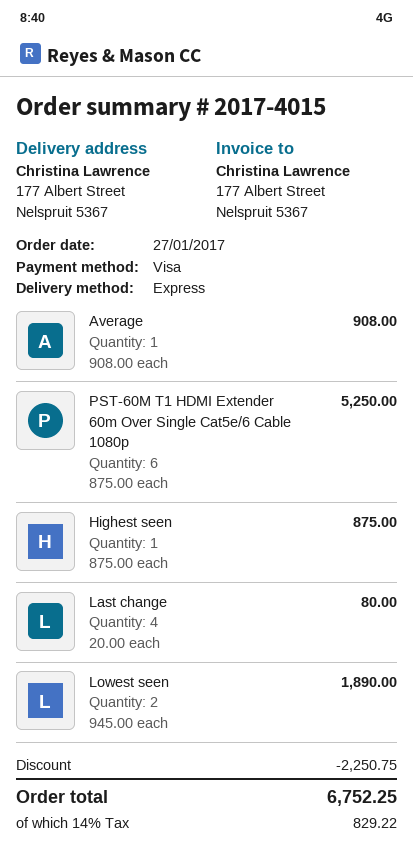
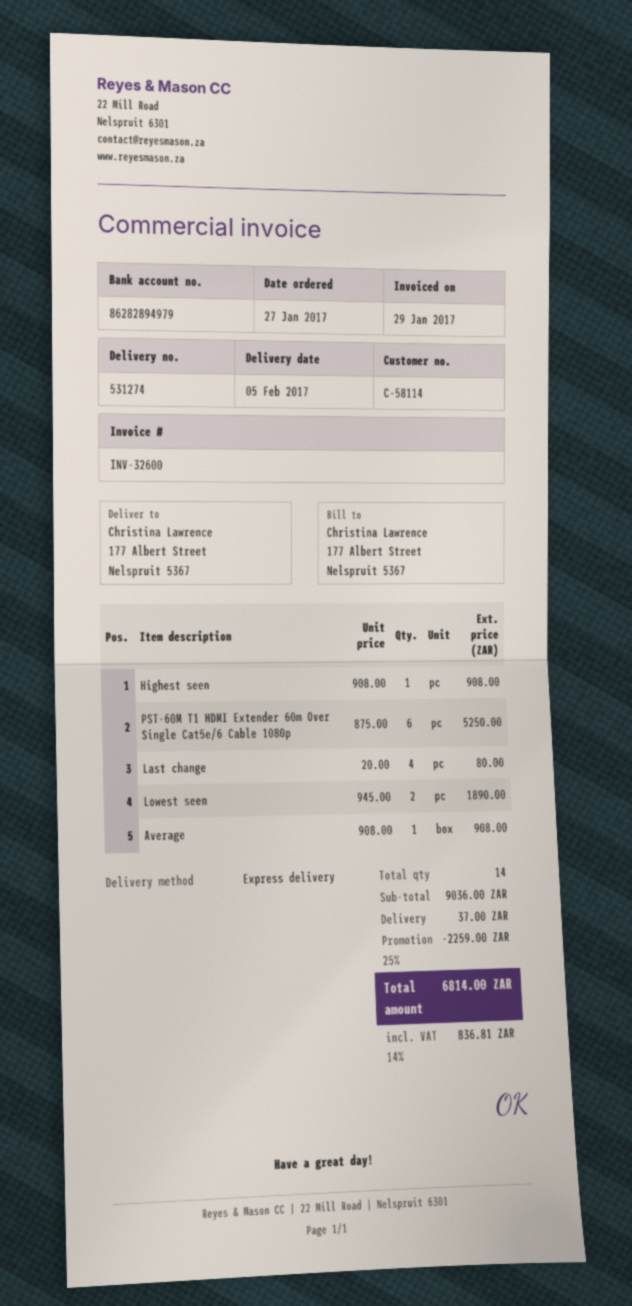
Highest seen: 1 x 875.00 = 875.00 -> 1 x 908.00 = 908.00
discount: 2250.75 -> 2259.00
shipping: none -> 37.00
tax: 14% = 829.22 -> 14% = 836.81
total: 6752.25 -> 6814.00

